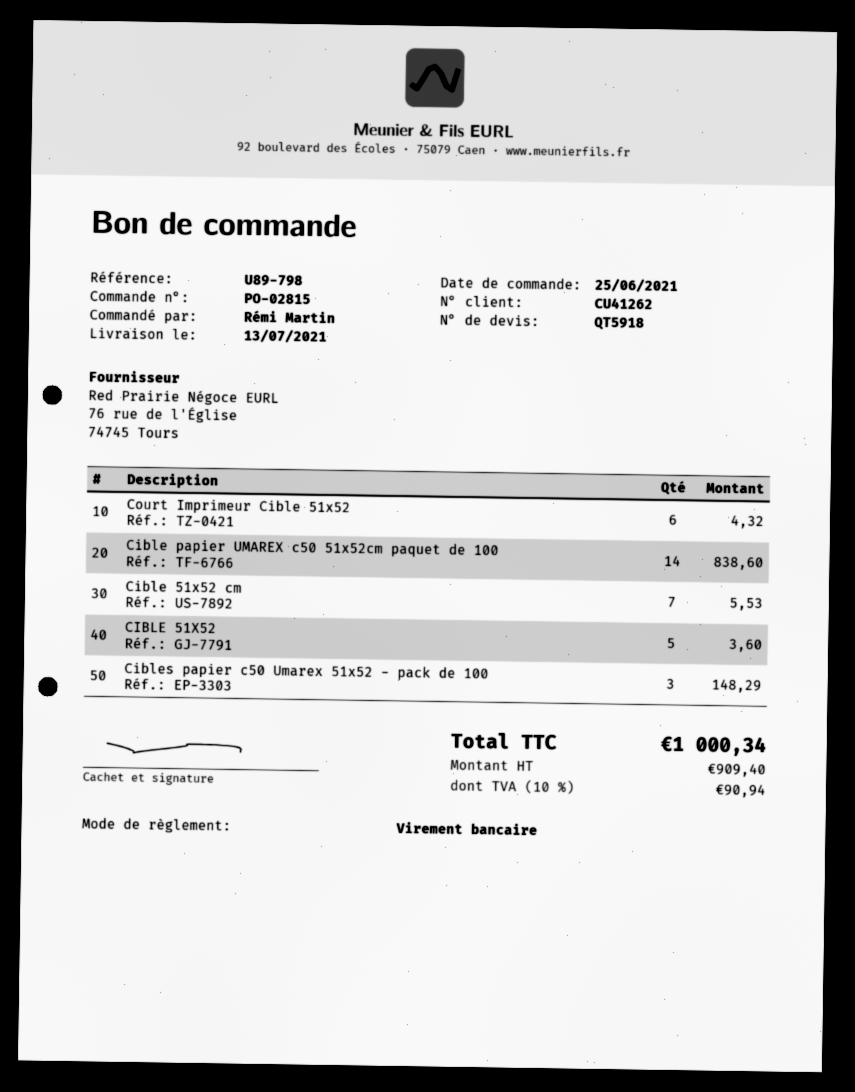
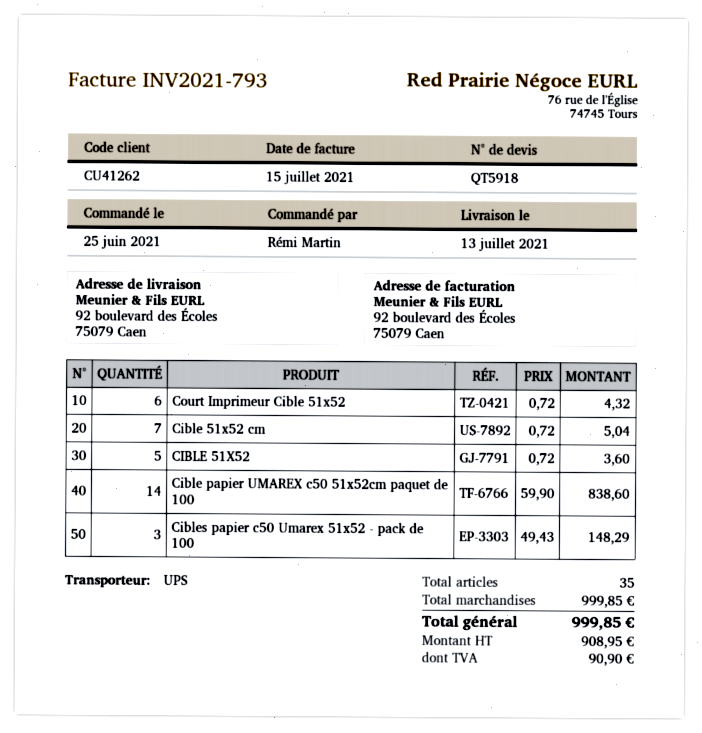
Cible 51x52 cm: 7 for 5.53 -> 7 for 5.04
net: 909.40 -> 908.95
tax: 90.94 -> 90.90
total: 1000.34 -> 999.85

